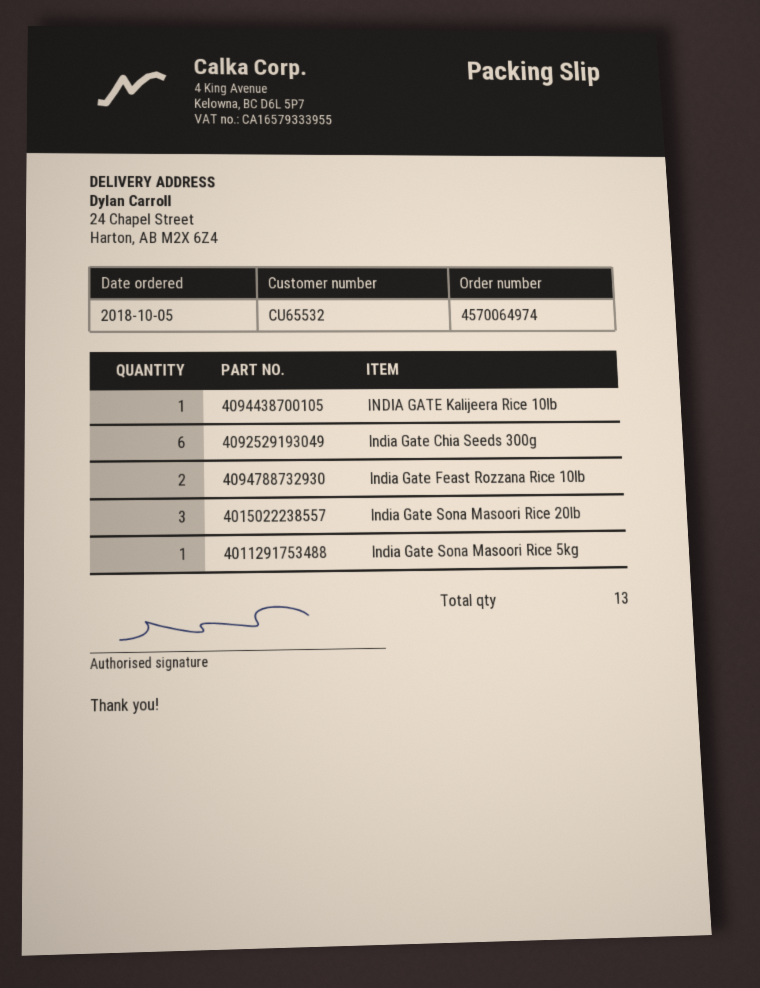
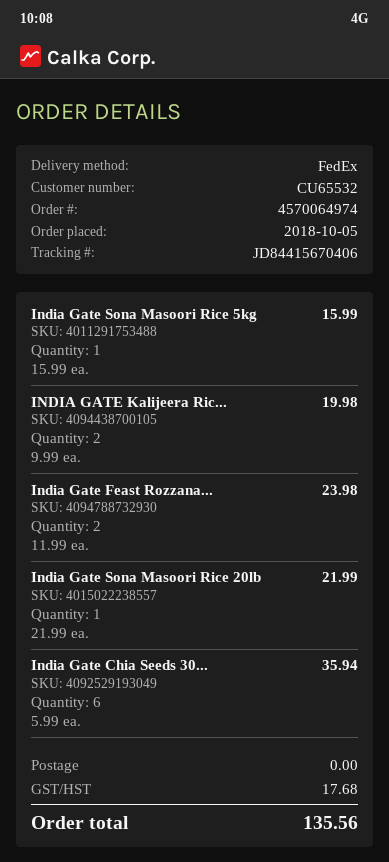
INDIA GATE Kalijeera Rice 10lb: 1 -> 2
India Gate Sona Masoori Rice 20lb: 3 -> 1

